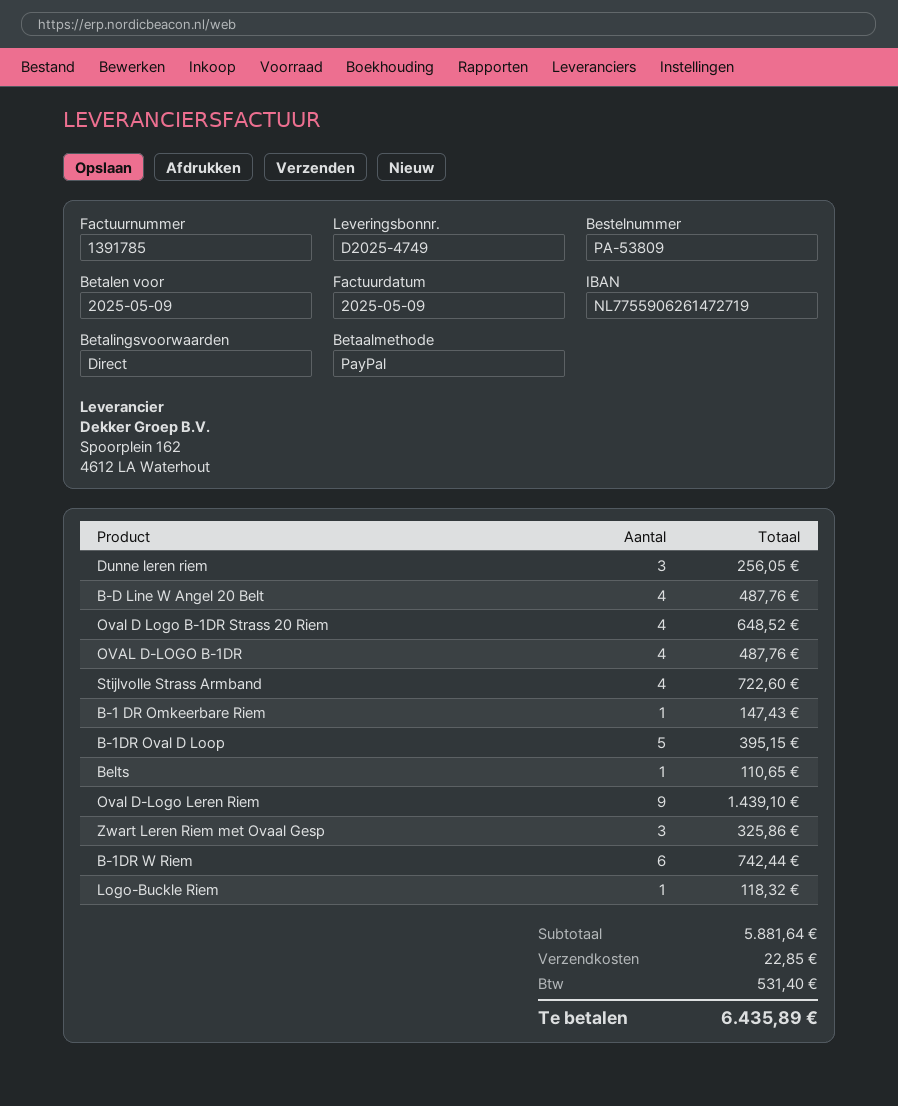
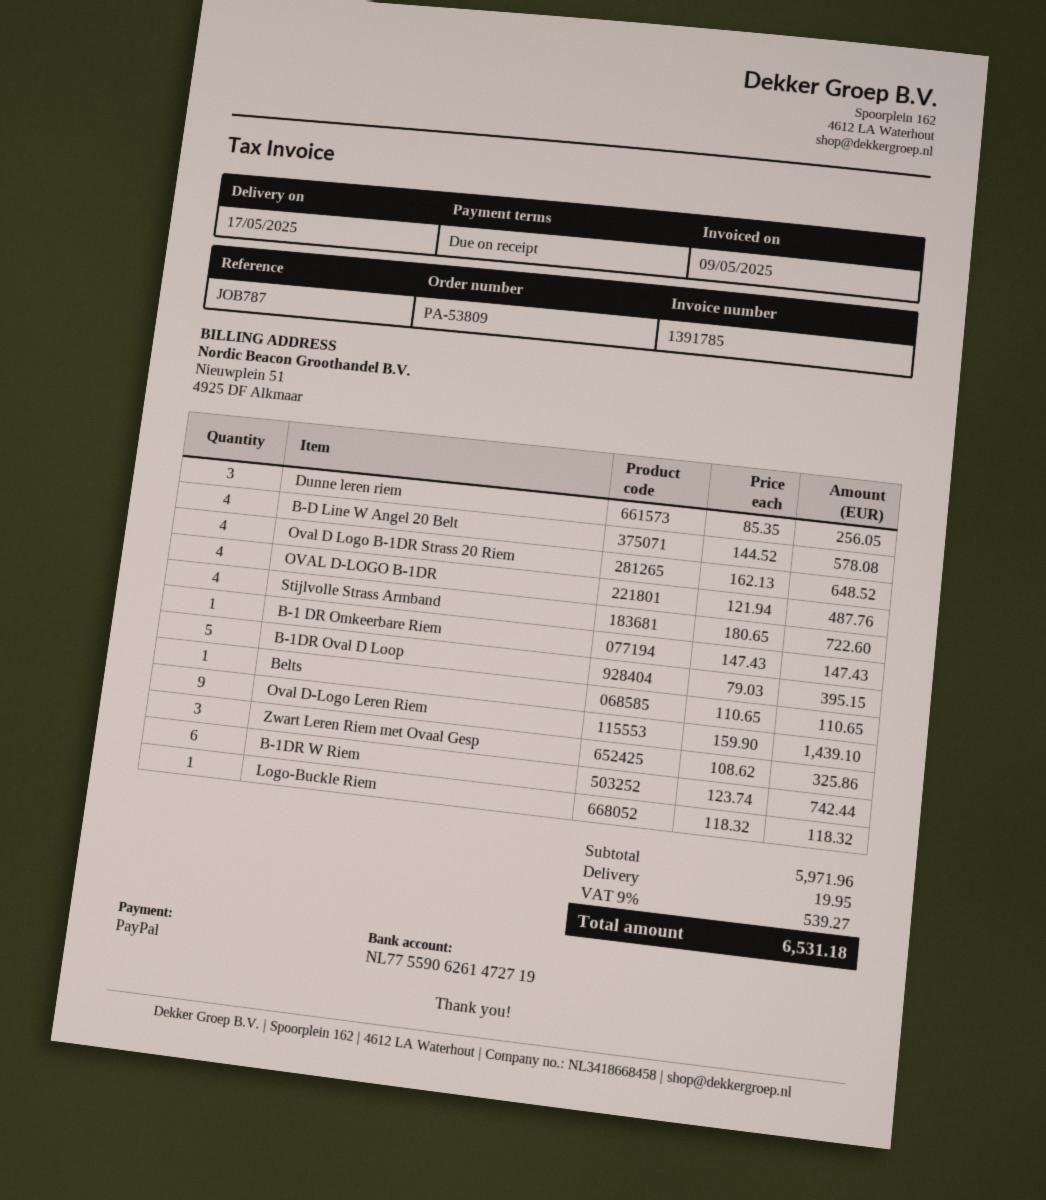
B-D Line W Angel 20 Belt: 4 for 487.76 -> 4 for 578.08
subtotal: 5881.64 -> 5971.96
shipping: 22.85 -> 19.95
tax: 531.40 -> 539.27
total: 6435.89 -> 6531.18

